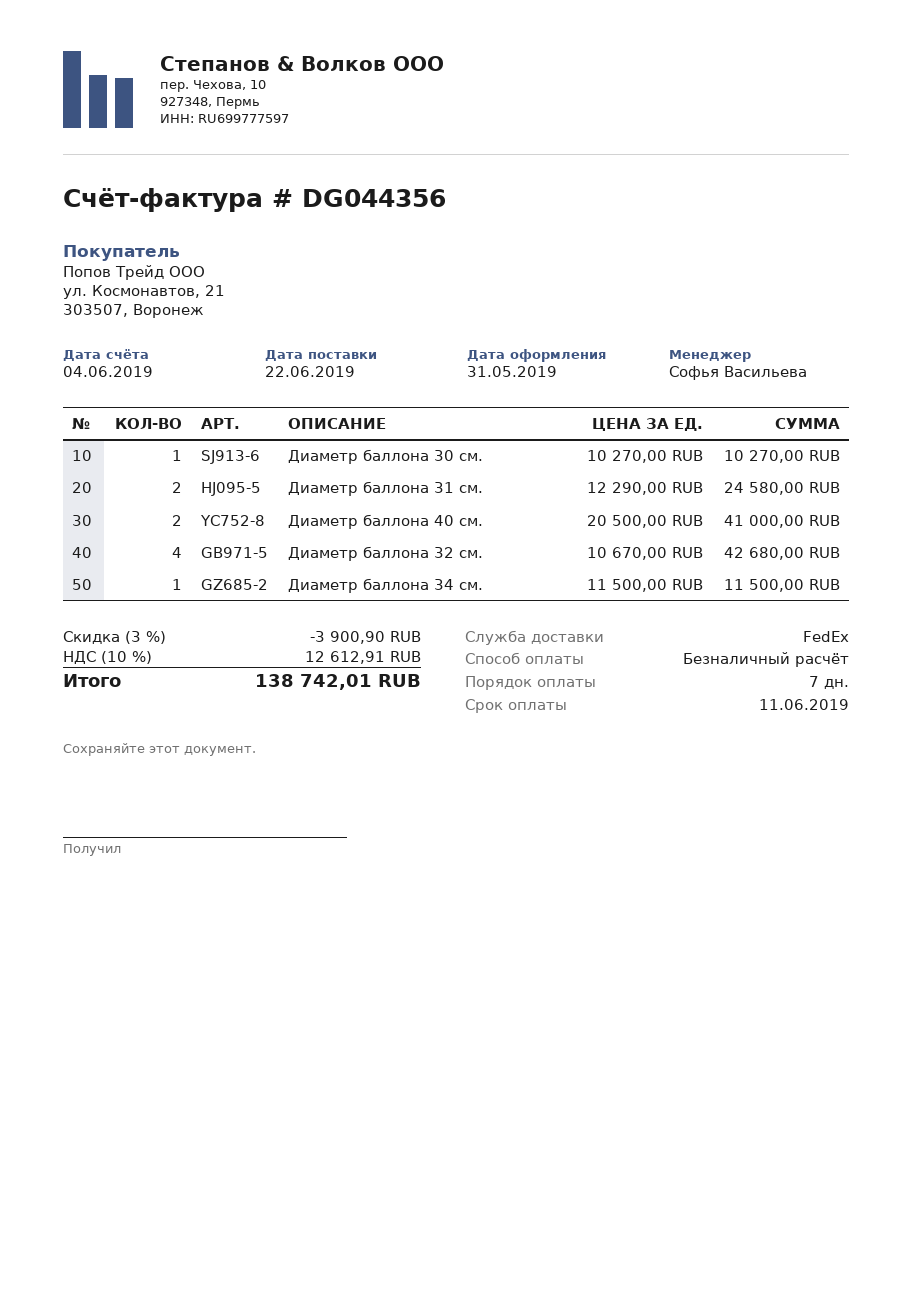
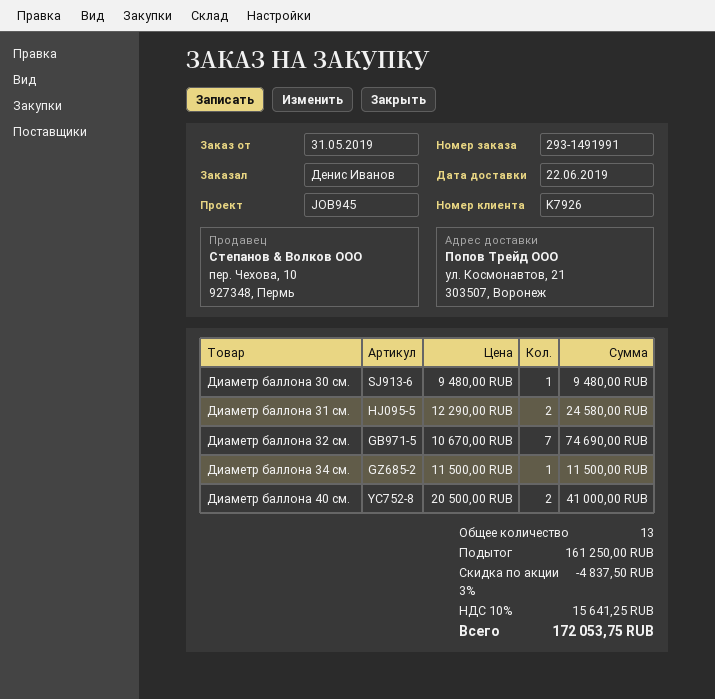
Диаметр баллона 30 см.: 1 x 10270.00 = 10270.00 -> 1 x 9480.00 = 9480.00
Диаметр баллона 32 см.: 4 x 10670.00 = 42680.00 -> 7 x 10670.00 = 74690.00
discount: 3% = 3900.90 -> 3% = 4837.50
tax: 10% = 12612.91 -> 10% = 15641.25
total: 138742.01 -> 172053.75

